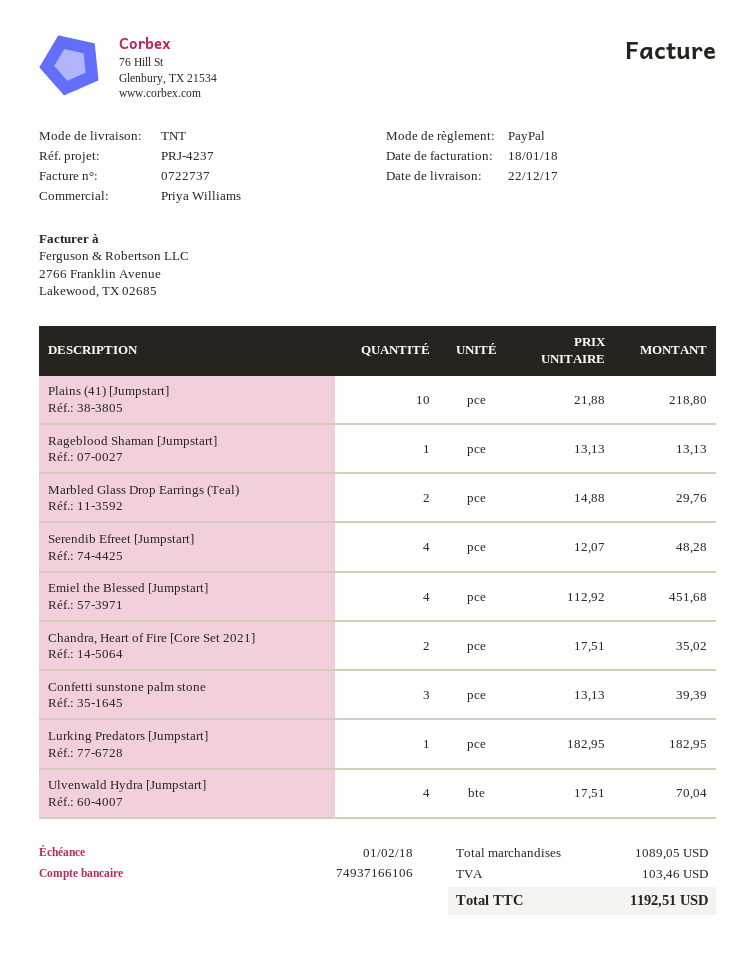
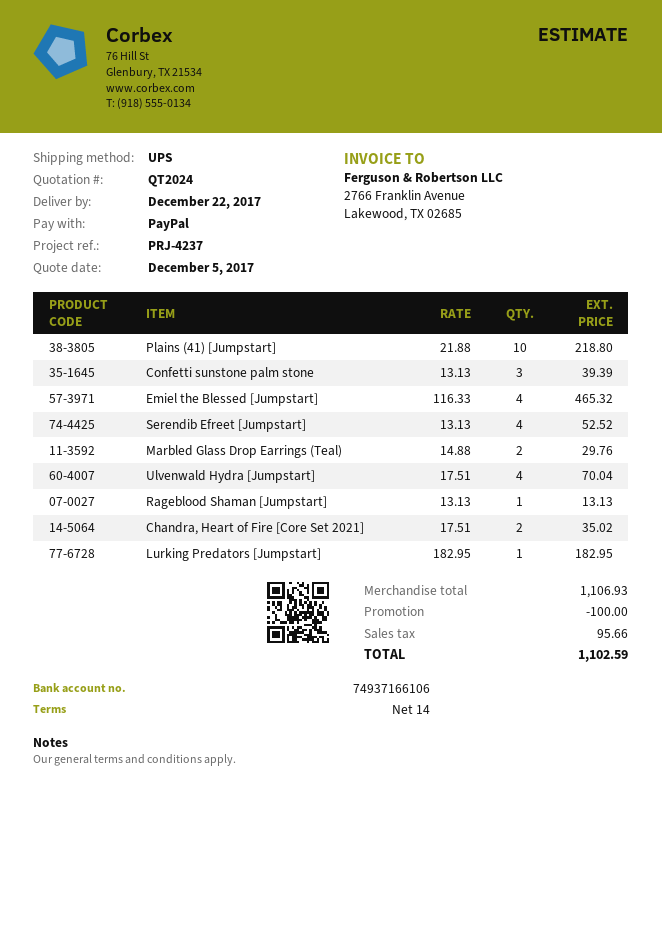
shipping method: TNT -> UPS
Serendib Efreet [Jumpstart]: 4 x 12.07 = 48.28 -> 4 x 13.13 = 52.52
Emiel the Blessed [Jumpstart]: 4 x 112.92 = 451.68 -> 4 x 116.33 = 465.32
subtotal: 1089.05 -> 1106.93
discount: none -> 100.00
tax: 103.46 -> 95.66
total: 1192.51 -> 1102.59

